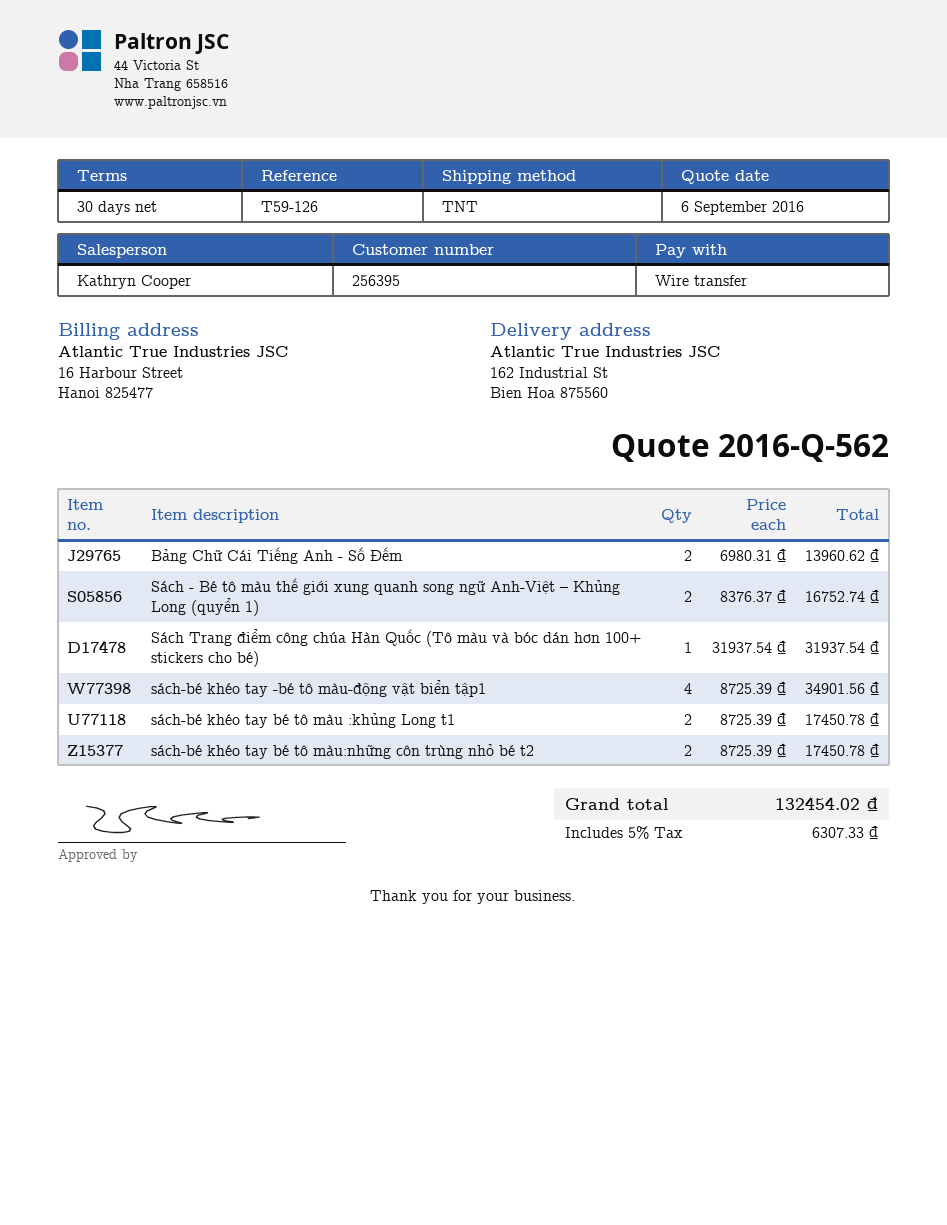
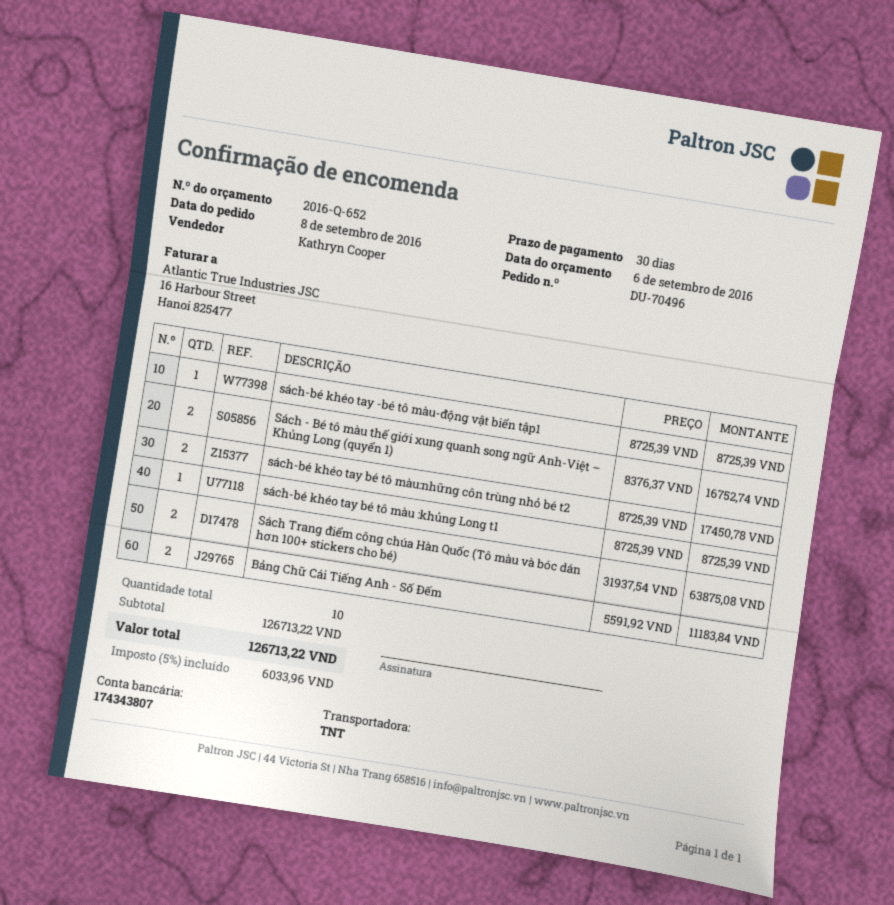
quote number: 2016-Q-562 -> 2016-Q-652
Bảng Chữ Cái Tiếng Anh - Số Đếm: 2 x 6980.31 = 13960.62 -> 2 x 5591.92 = 11183.84
Sách Trang điểm công chúa Hàn Quốc (Tô màu và bóc dán hơn 100+ stickers cho bé): 1 x 31937.54 = 31937.54 -> 2 x 31937.54 = 63875.08
sách-bé khéo tay -bé tô màu-động vật biển tập1: 4 x 8725.39 = 34901.56 -> 1 x 8725.39 = 8725.39
sách-bé khéo tay bé tô màu :khủng Long t1: 2 x 8725.39 = 17450.78 -> 1 x 8725.39 = 8725.39
tax: 5% = 6307.33 -> 5% = 6033.96
total: 132454.02 -> 126713.22

